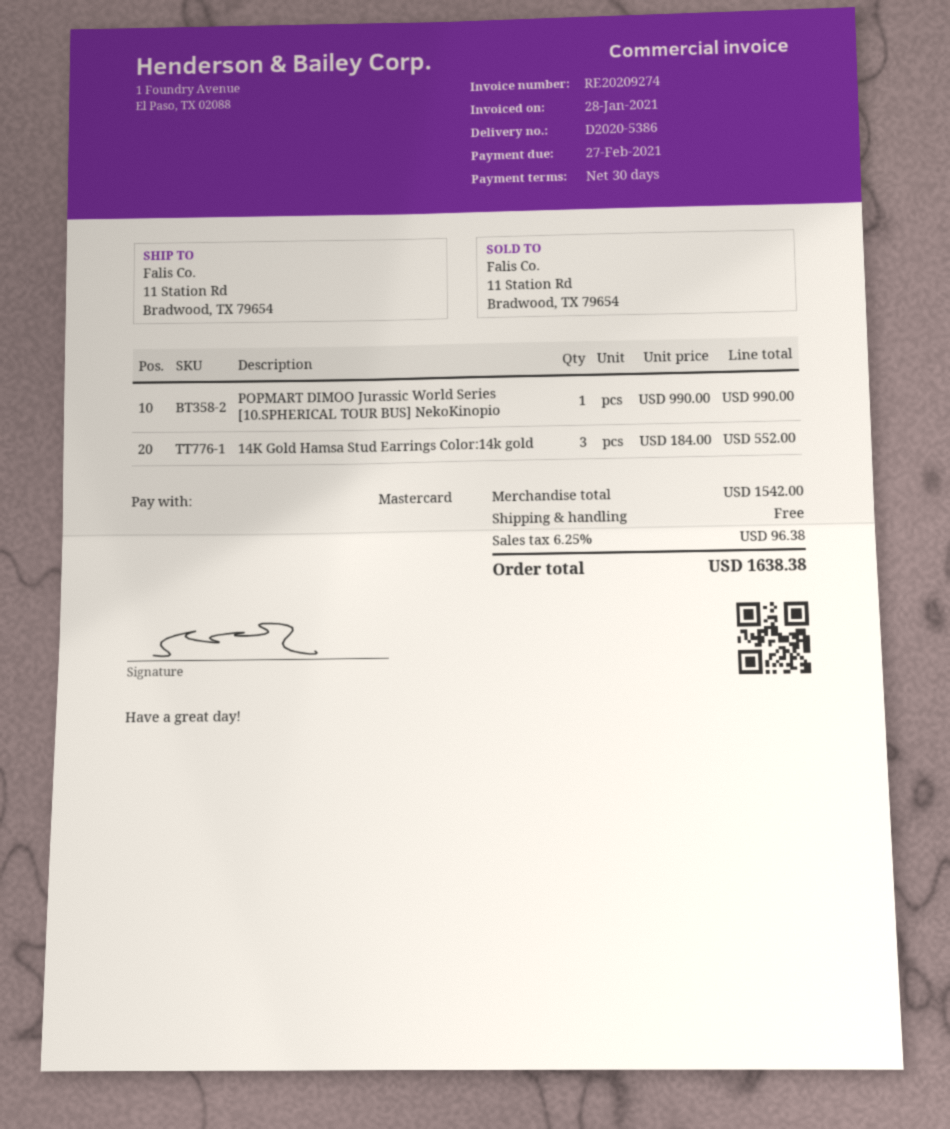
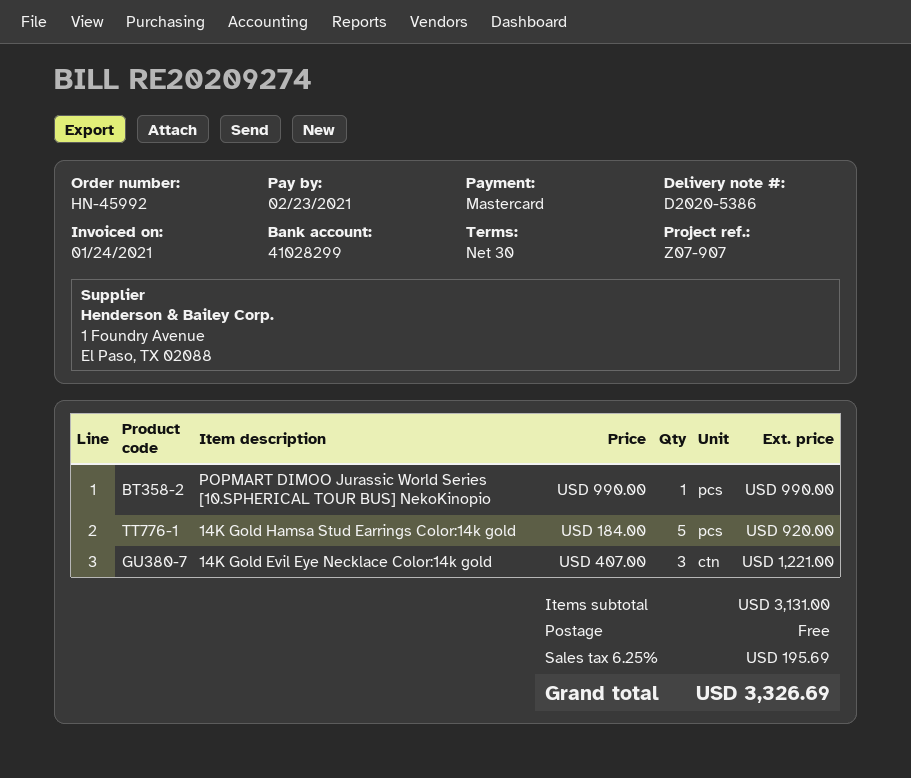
invoice date: 2021-01-28 -> 2021-01-24
due date: 2021-02-27 -> 2021-02-23
14K Gold Hamsa Stud Earrings Color:14k gold: 3 x 184.00 = 552.00 -> 5 x 184.00 = 920.00
14K Gold Evil Eye Necklace Color:14k gold: none -> 3 x 407.00 = 1221.00
subtotal: 1542.00 -> 3131.00
tax: 6.25% = 96.38 -> 6.25% = 195.69
total: 1638.38 -> 3326.69

